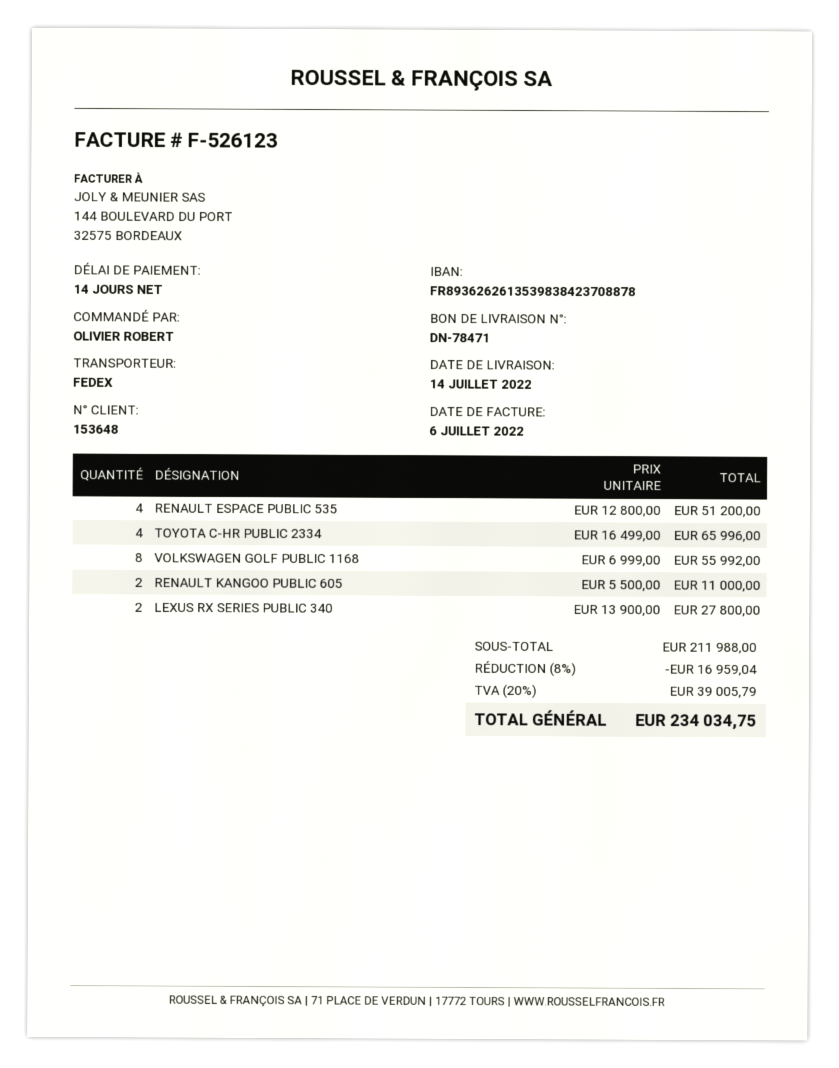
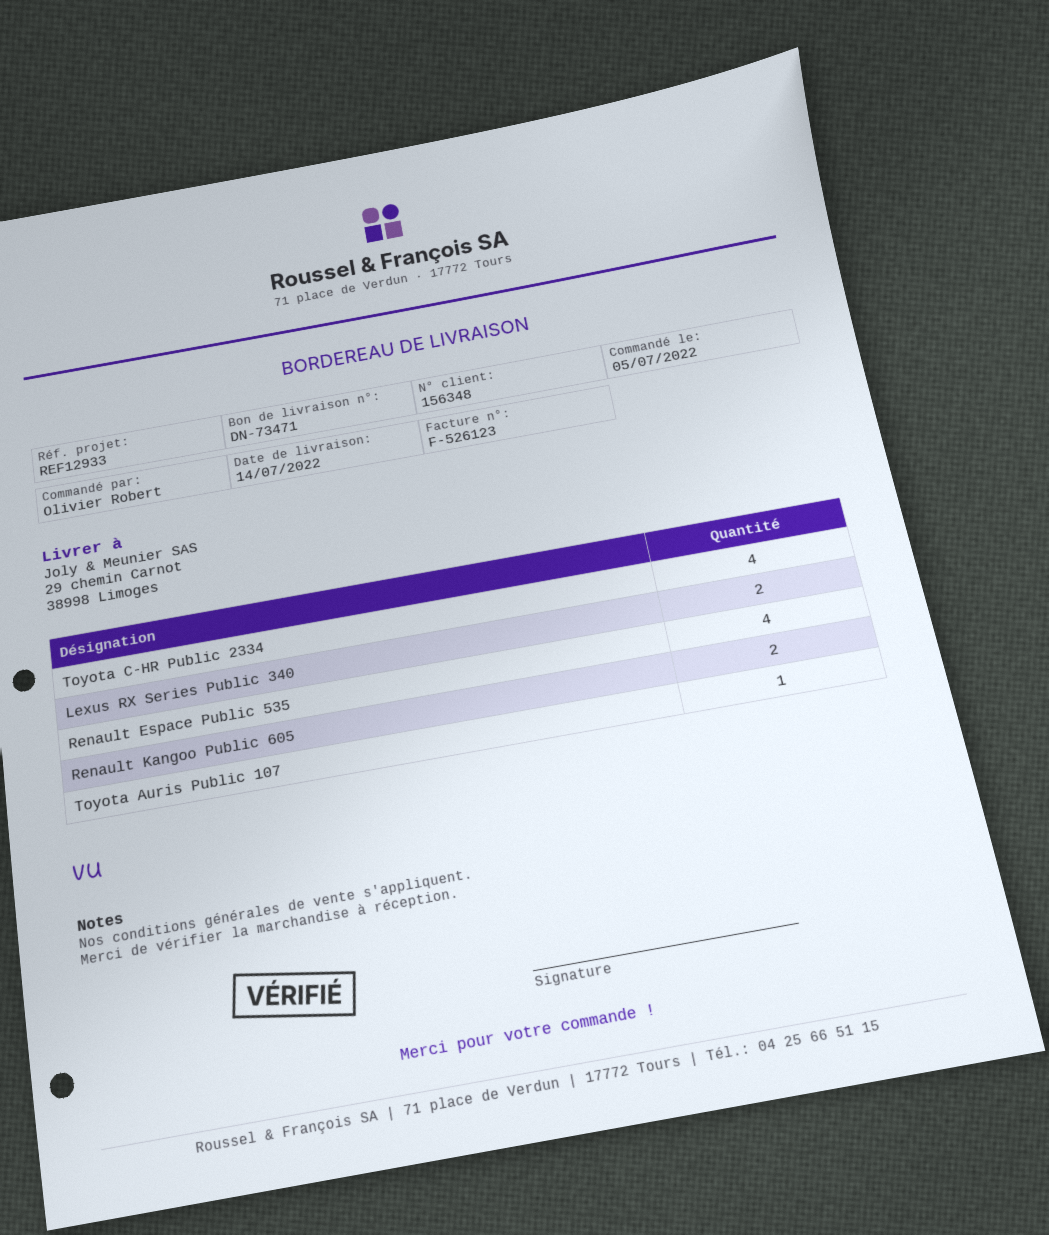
delivery note number: DN-78471 -> DN-73471
customer number: 153648 -> 156348
VOLKSWAGEN GOLF PUBLIC 1168: 8 -> none
Toyota Auris Public 107: none -> 1

